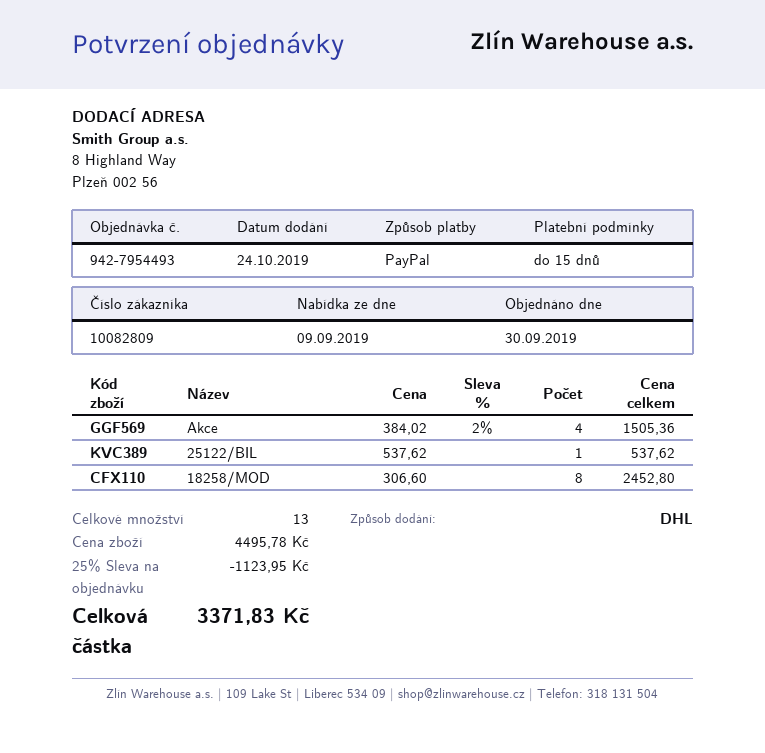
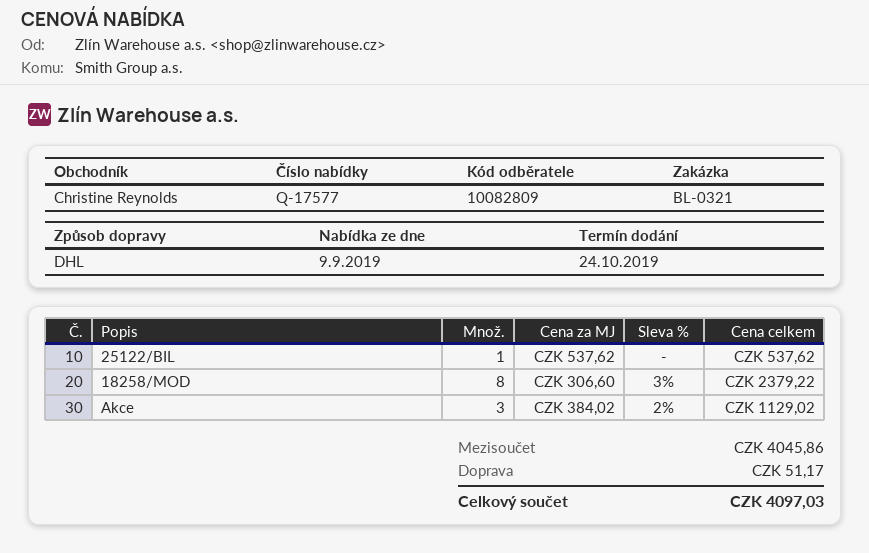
Akce: 4 x 384.02 - 2% = 1505.36 -> 3 x 384.02 - 2% = 1129.02
18258/MOD: 8 x 306.60 = 2452.80 -> 8 x 306.60 - 3% = 2379.22
subtotal: 4495.78 -> 4045.86
discount: 25% = 1123.95 -> none
shipping: none -> 51.17
total: 3371.83 -> 4097.03

